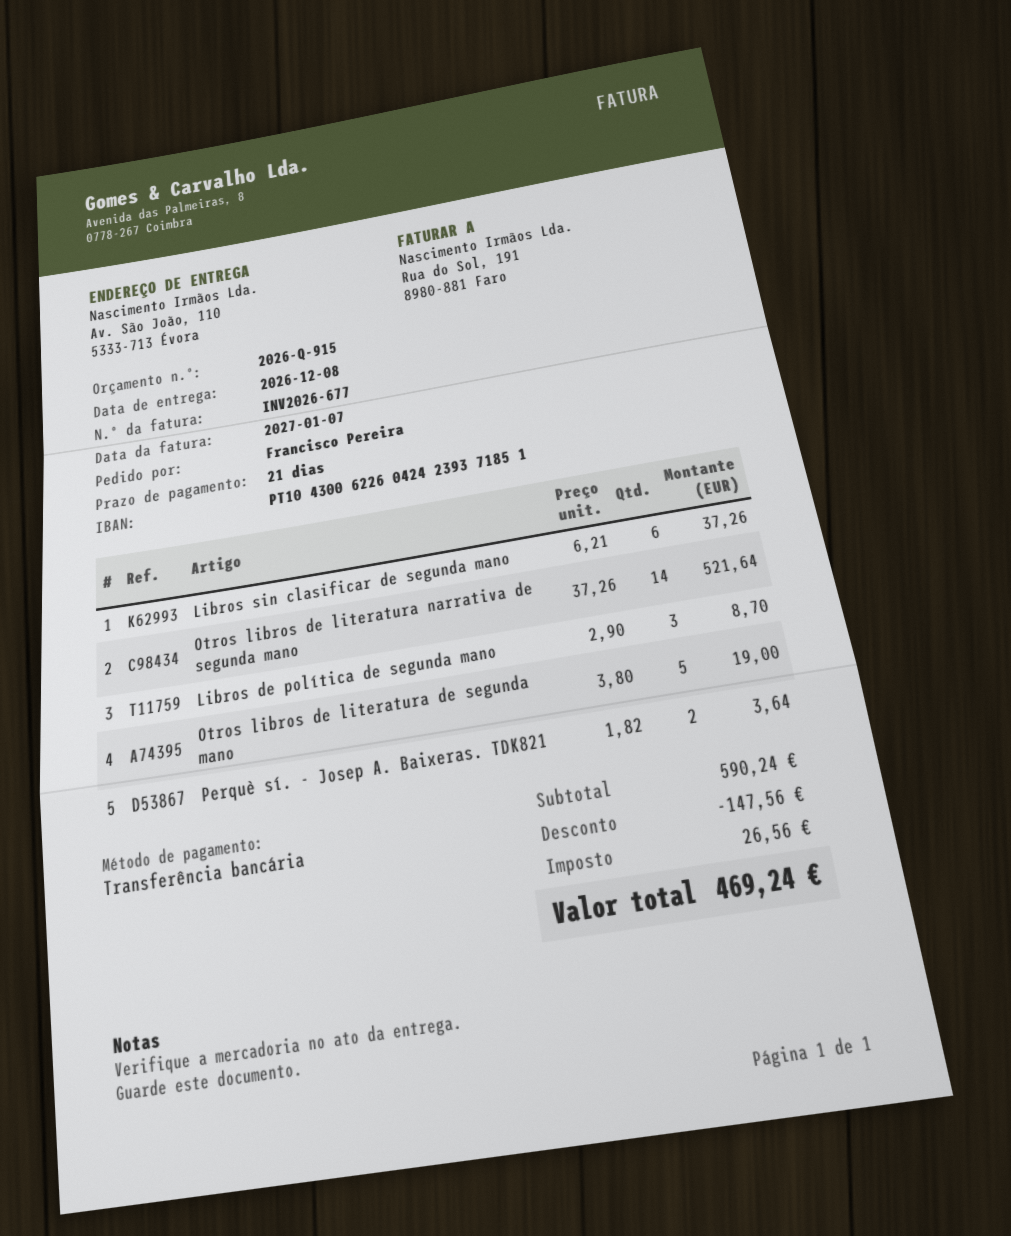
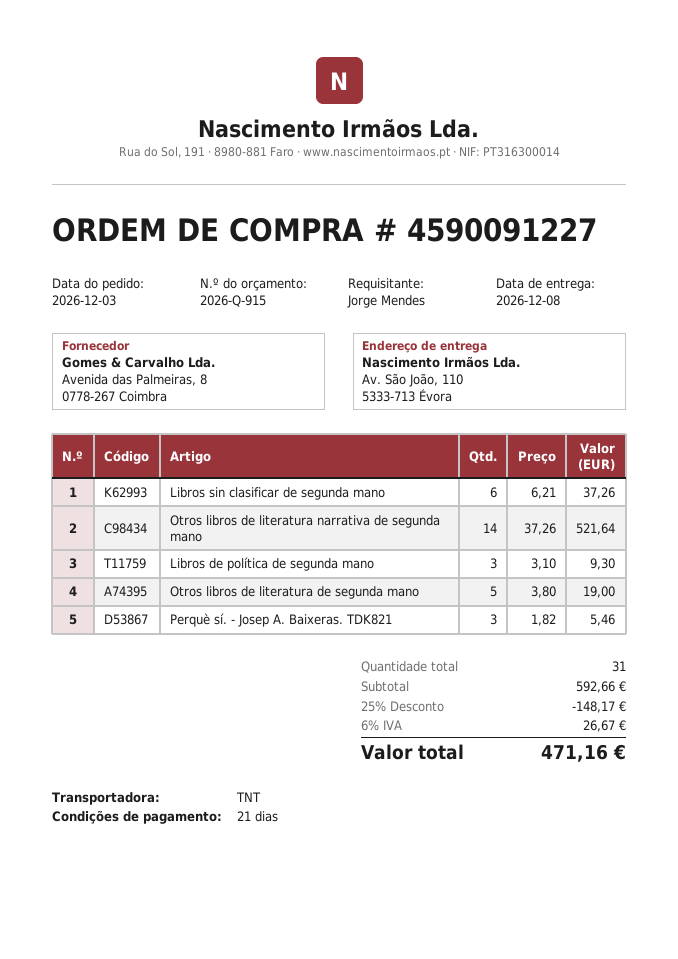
ordered by: Francisco Pereira -> Jorge Mendes
Libros de política de segunda mano: 3 x 2.90 = 8.70 -> 3 x 3.10 = 9.30
Perquè sí. - Josep A. Baixeras. TDK821: 2 x 1.82 = 3.64 -> 3 x 1.82 = 5.46
subtotal: 590.24 -> 592.66
discount: 147.56 -> 148.17
tax: 26.56 -> 26.67
total: 469.24 -> 471.16

